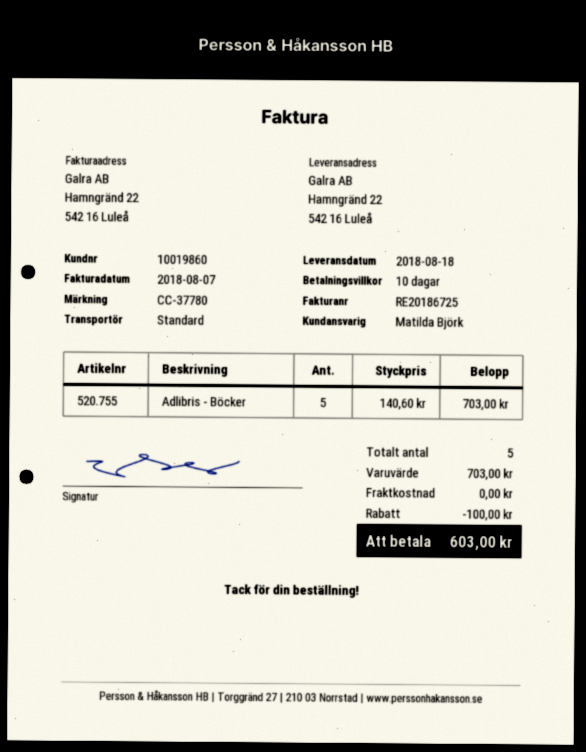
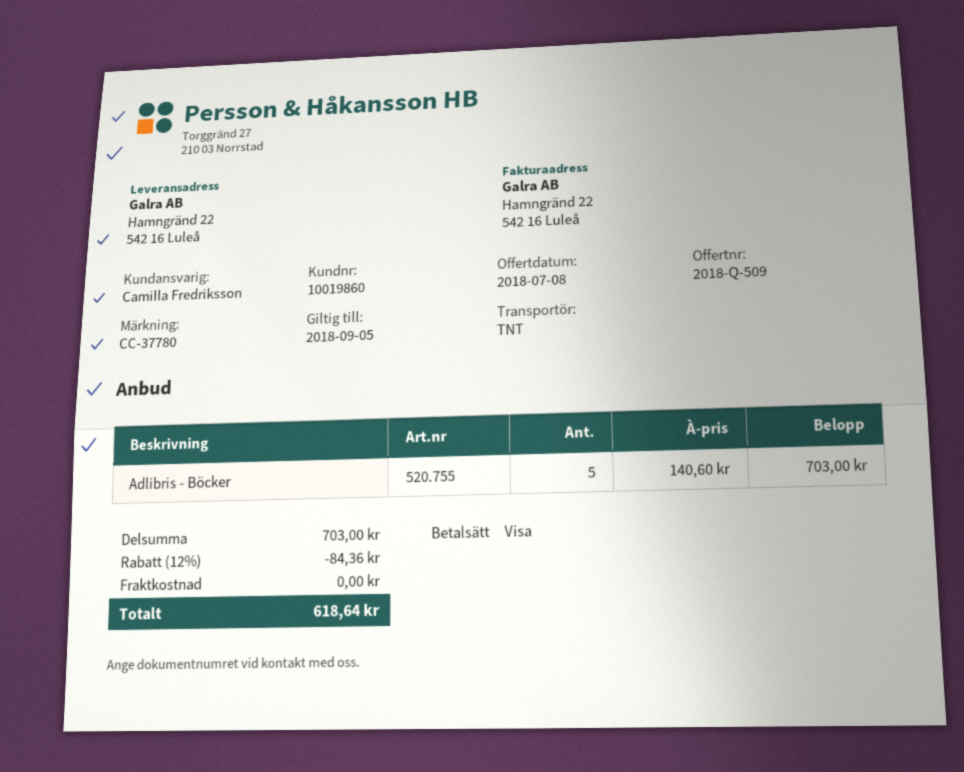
sales rep: Matilda Björk -> Camilla Fredriksson
shipping method: standard -> TNT
discount: 100.00 -> 84.36
total: 603.00 -> 618.64

